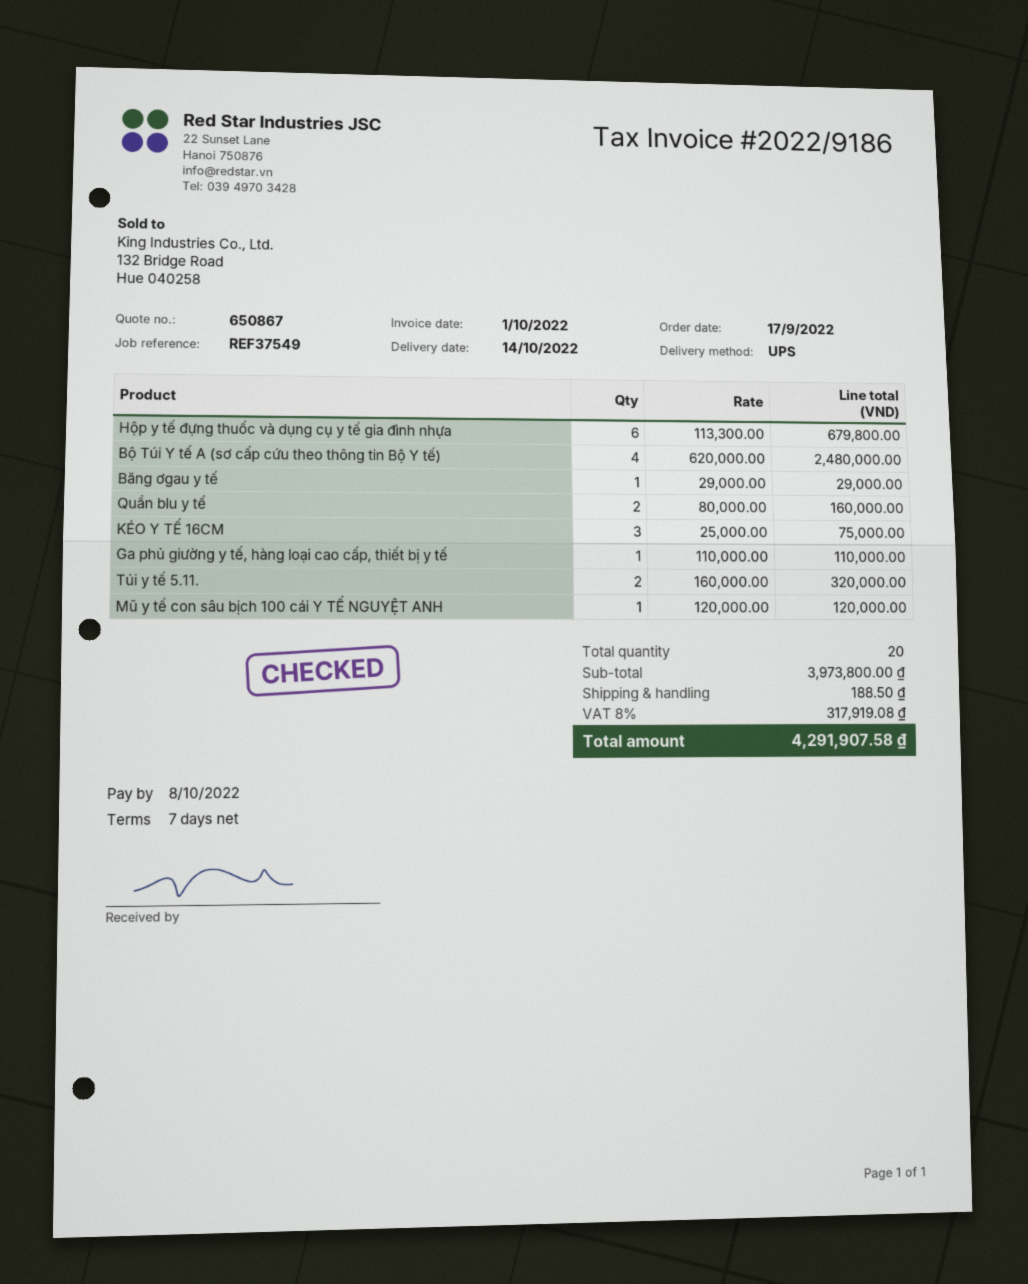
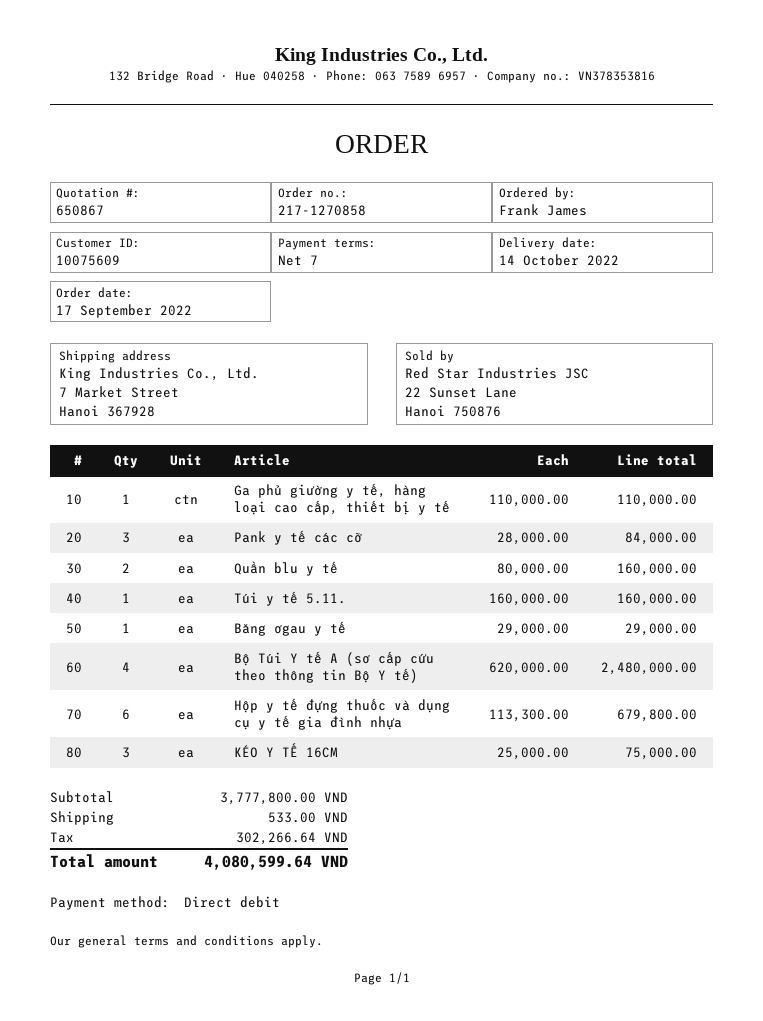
Túi y tế 5.11.: 2 x 160000.00 = 320000.00 -> 1 x 160000.00 = 160000.00
Mũ y tế con sâu bịch 100 cái Y TẾ NGUYỆT ANH: 1 x 120000.00 = 120000.00 -> none
Pank y tế các cỡ: none -> 3 x 28000.00 = 84000.00
subtotal: 3973800.00 -> 3777800.00
shipping: 188.50 -> 533.00
tax: 317919.08 -> 302266.64
total: 4291907.58 -> 4080599.64

